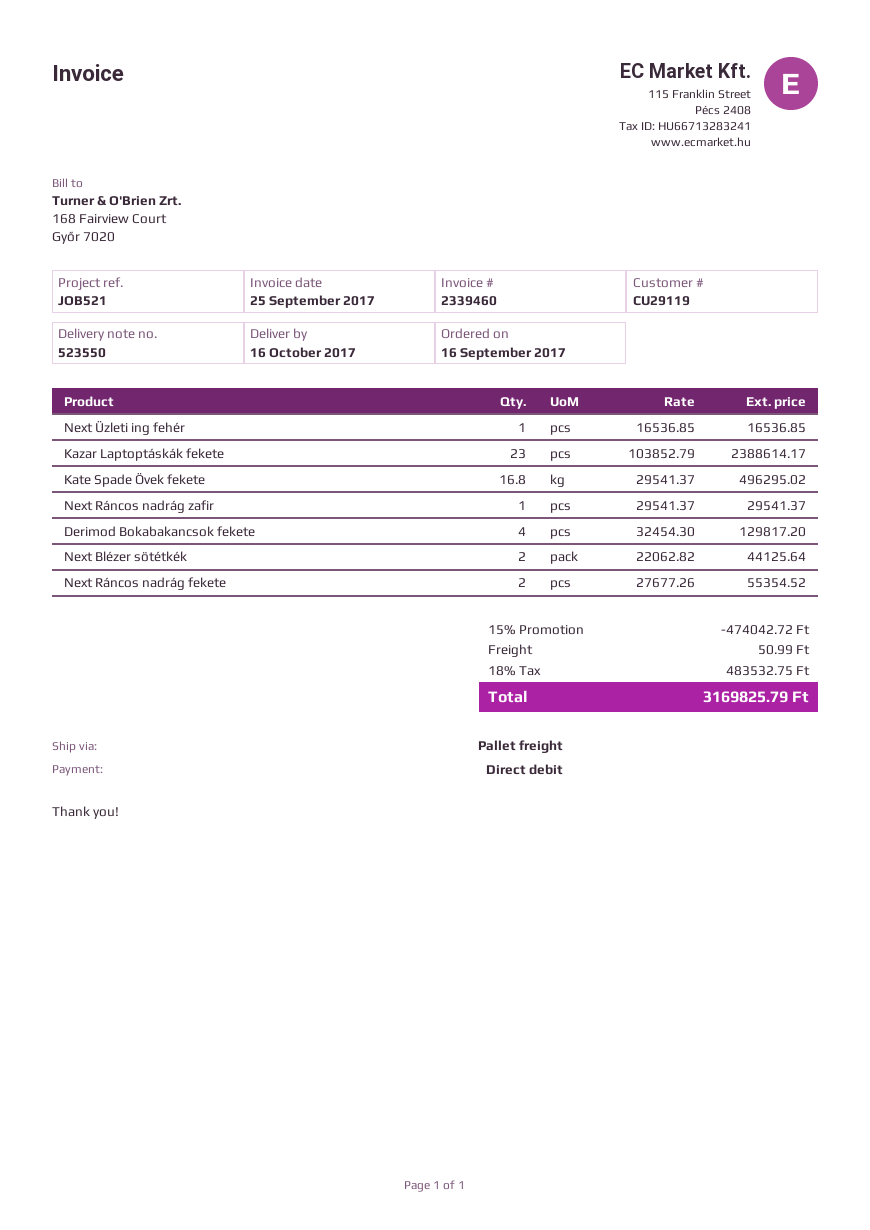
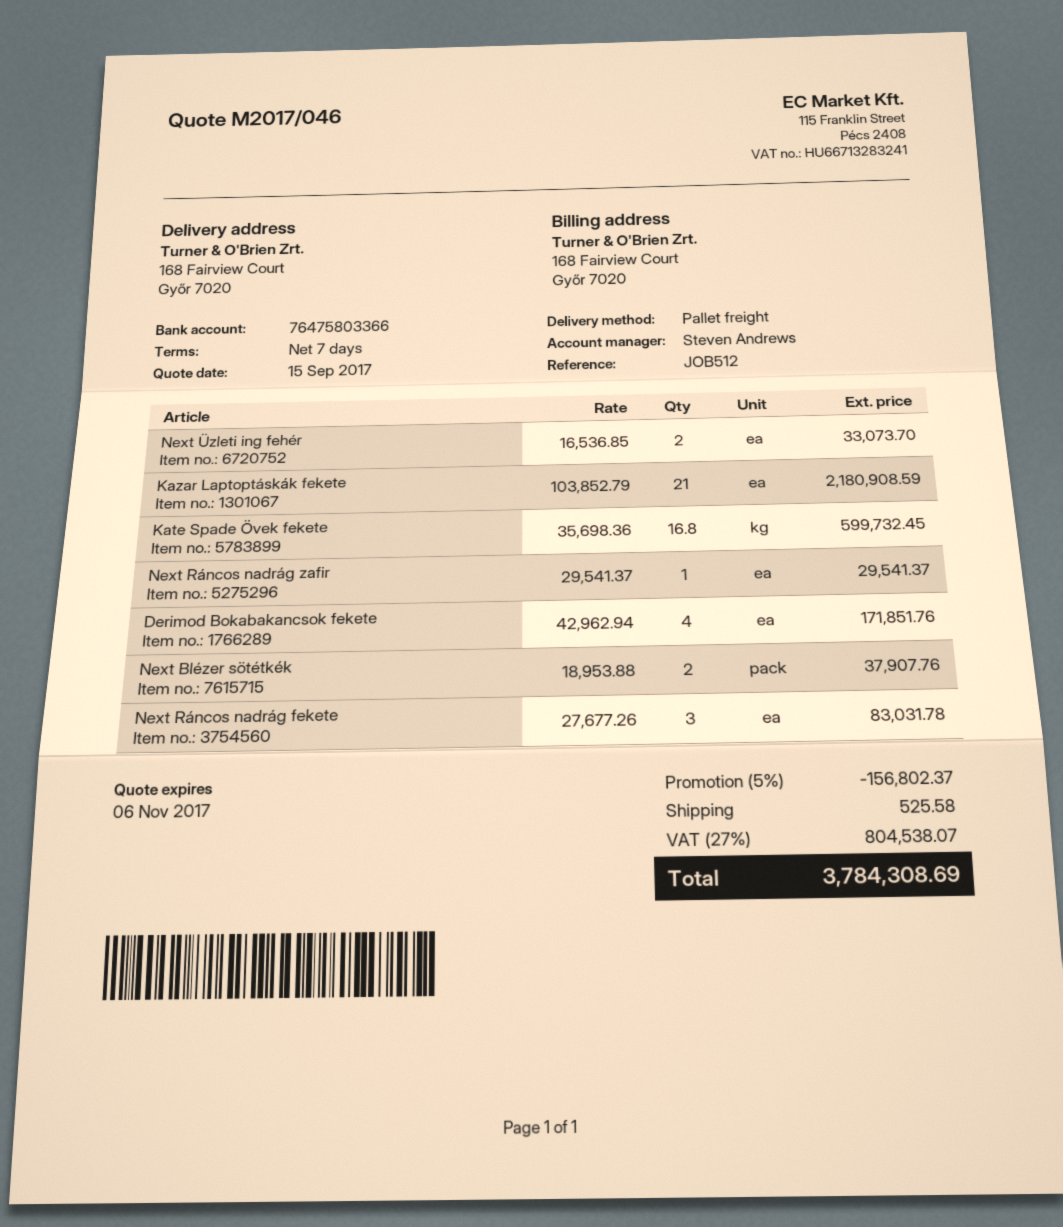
reference: JOB521 -> JOB512
Next Üzleti ing fehér: 1 x 16536.85 = 16536.85 -> 2 x 16536.85 = 33073.70
Kazar Laptoptáskák fekete: 23 x 103852.79 = 2388614.17 -> 21 x 103852.79 = 2180908.59
Kate Spade Övek fekete: 16.8 x 29541.37 = 496295.02 -> 16.8 x 35698.36 = 599732.45
Derimod Bokabakancsok fekete: 4 x 32454.30 = 129817.20 -> 4 x 42962.94 = 171851.76
Next Blézer sötétkék: 2 x 22062.82 = 44125.64 -> 2 x 18953.88 = 37907.76
Next Ráncos nadrág fekete: 2 x 27677.26 = 55354.52 -> 3 x 27677.26 = 83031.78
discount: 15% = 474042.72 -> 5% = 156802.37
shipping: 50.99 -> 525.58
tax: 18% = 483532.75 -> 27% = 804538.07
total: 3169825.79 -> 3784308.69

